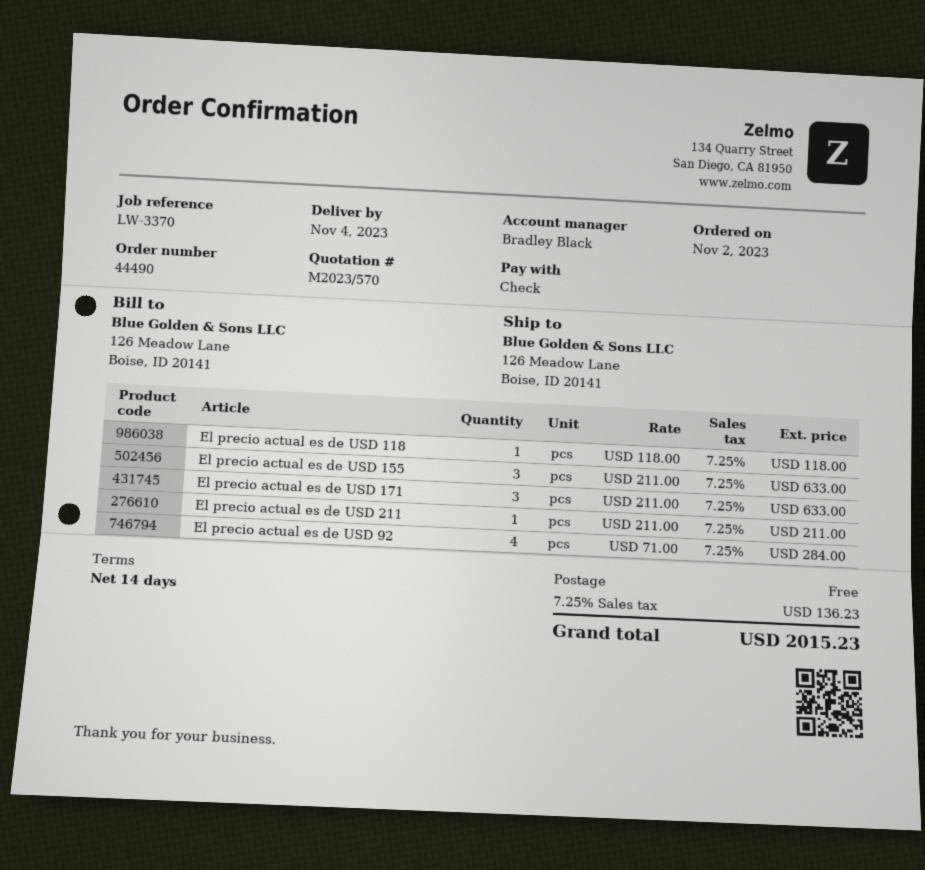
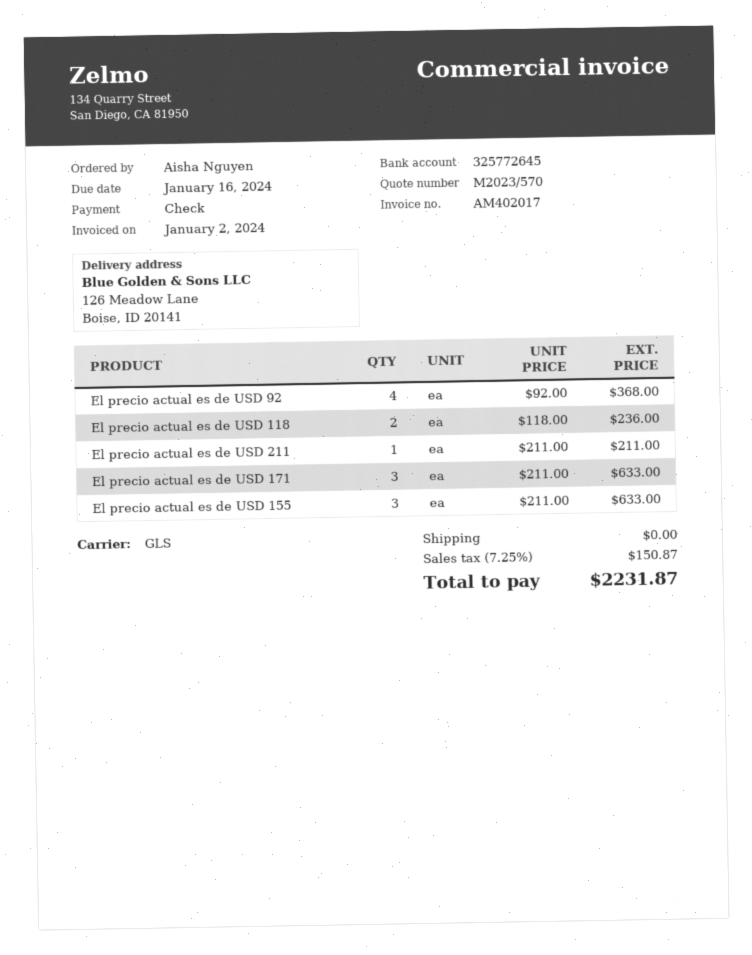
El precio actual es de USD 118: 1 x 118.00 = 118.00 -> 2 x 118.00 = 236.00
El precio actual es de USD 92: 4 x 71.00 = 284.00 -> 4 x 92.00 = 368.00
tax: 7.25% = 136.23 -> 7.25% = 150.87
total: 2015.23 -> 2231.87

